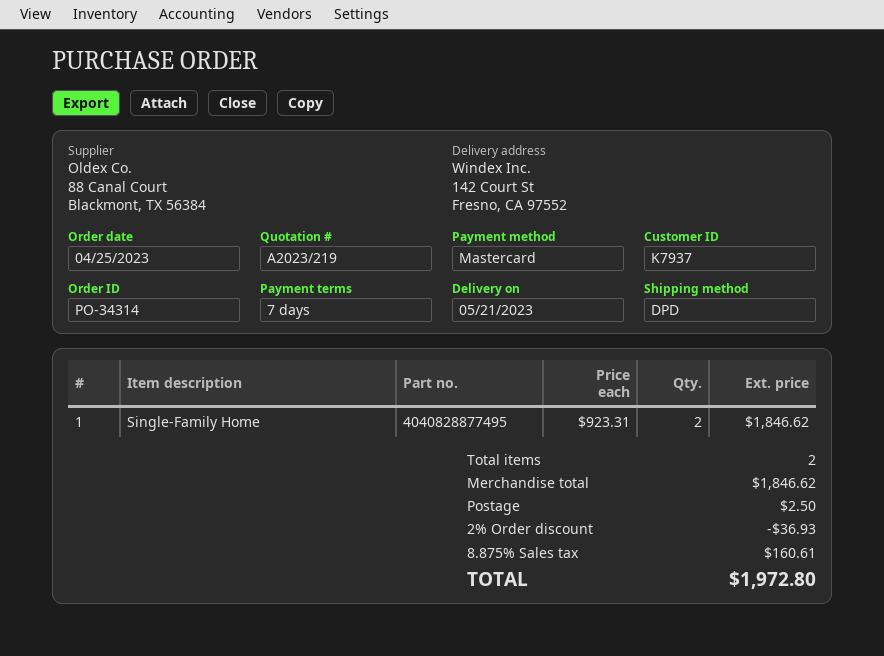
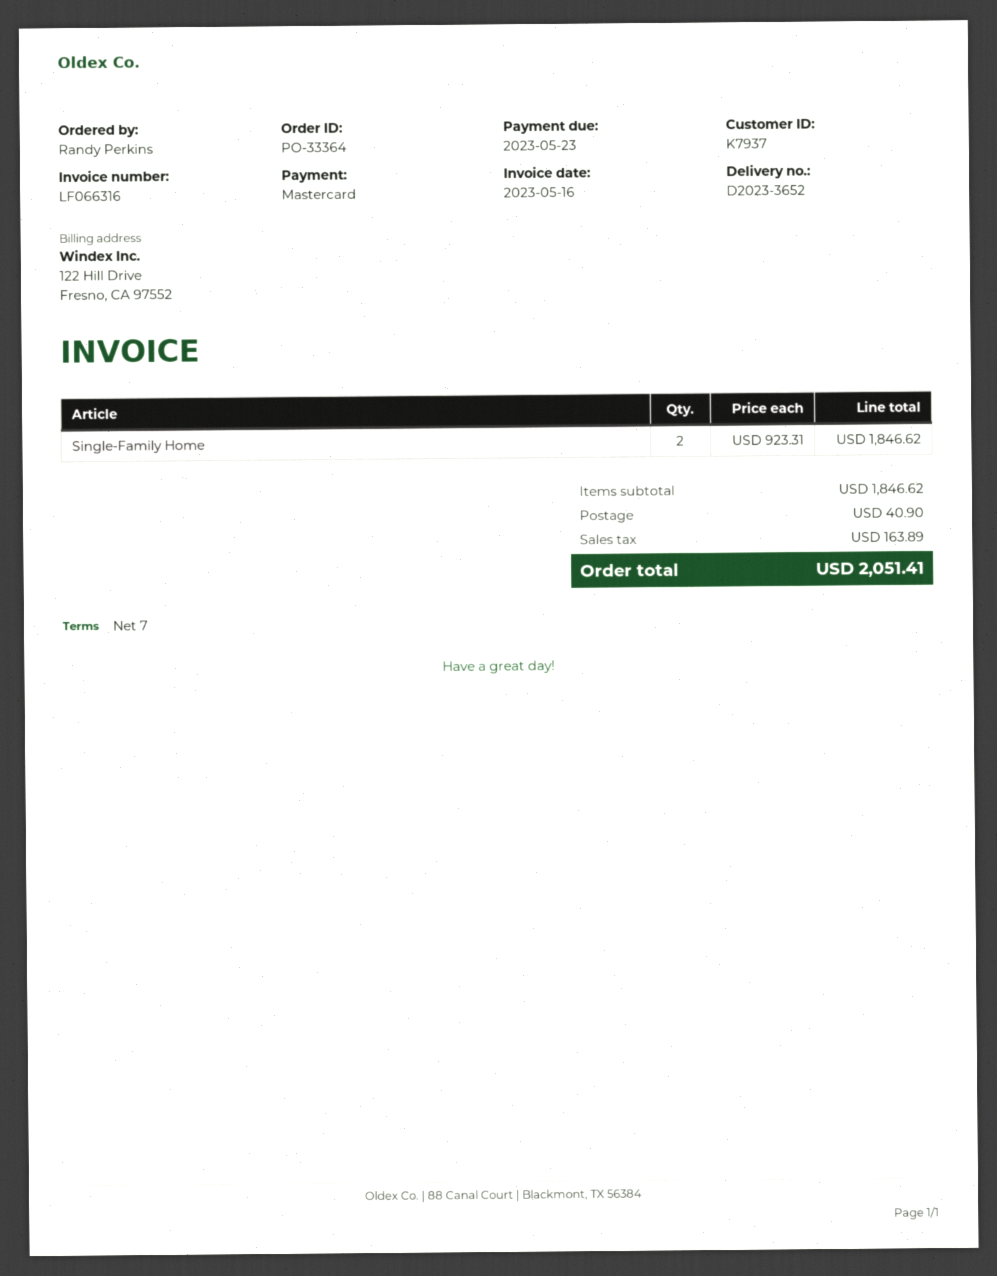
order number: PO-34314 -> PO-33364
discount: 2% = 36.93 -> none
shipping: 2.50 -> 40.90
tax: 160.61 -> 163.89
total: 1972.80 -> 2051.41

